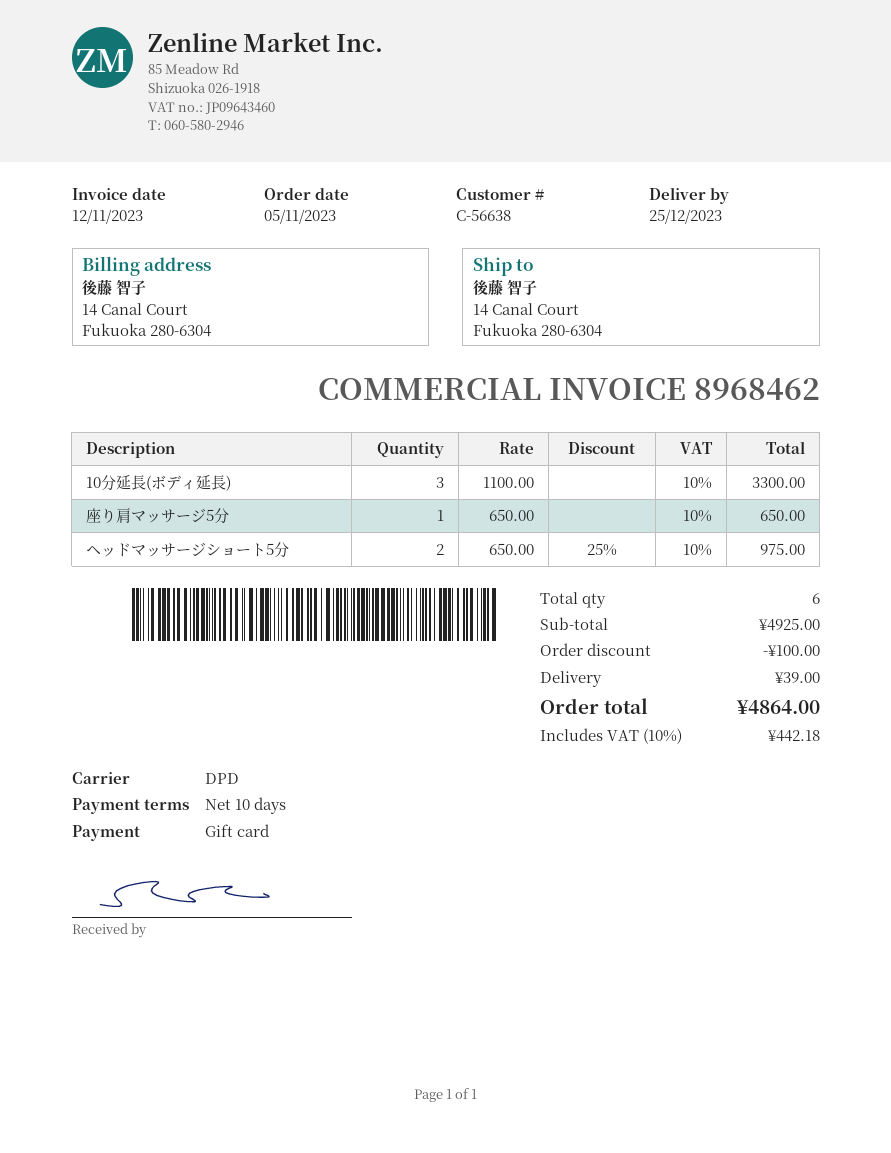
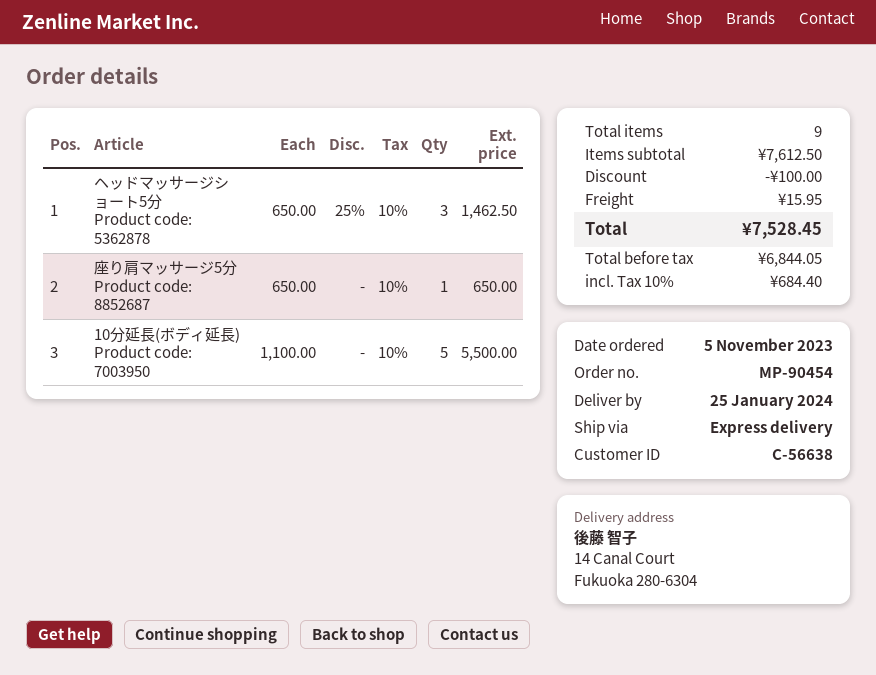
delivery date: 2023-12-25 -> 2024-01-25
shipping method: DPD -> express
10分延長(ボディ延長): 3 x 1100.00 = 3300.00 -> 5 x 1100.00 = 5500.00
ヘッドマッサージショート5分: 2 x 650.00 - 25% = 975.00 -> 3 x 650.00 - 25% = 1462.50
total quantity: 6 -> 9
subtotal: 4925.00 -> 7612.50
shipping: 39.00 -> 15.95
tax: 10% = 442.18 -> 10% = 684.40
total: 4864.00 -> 7528.45

